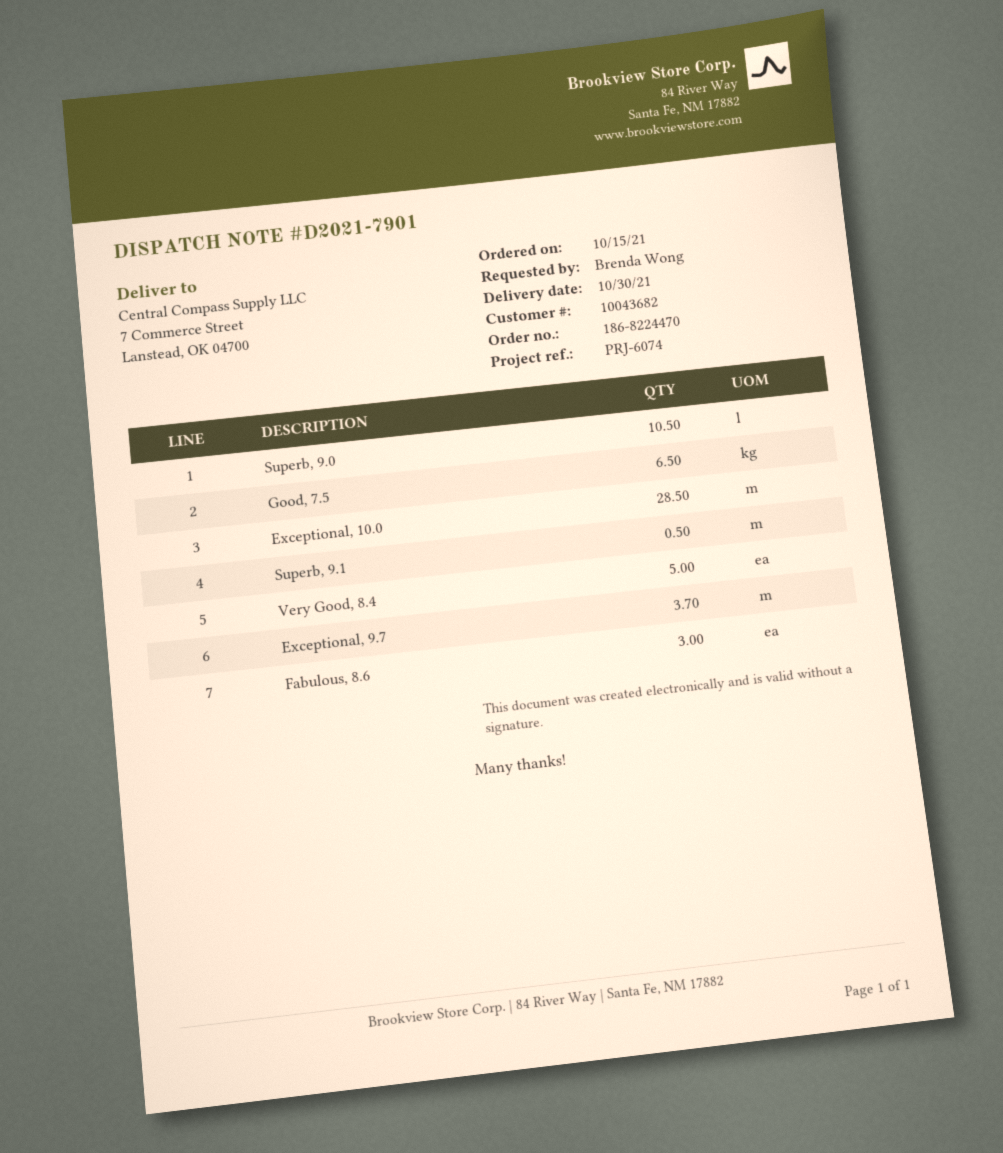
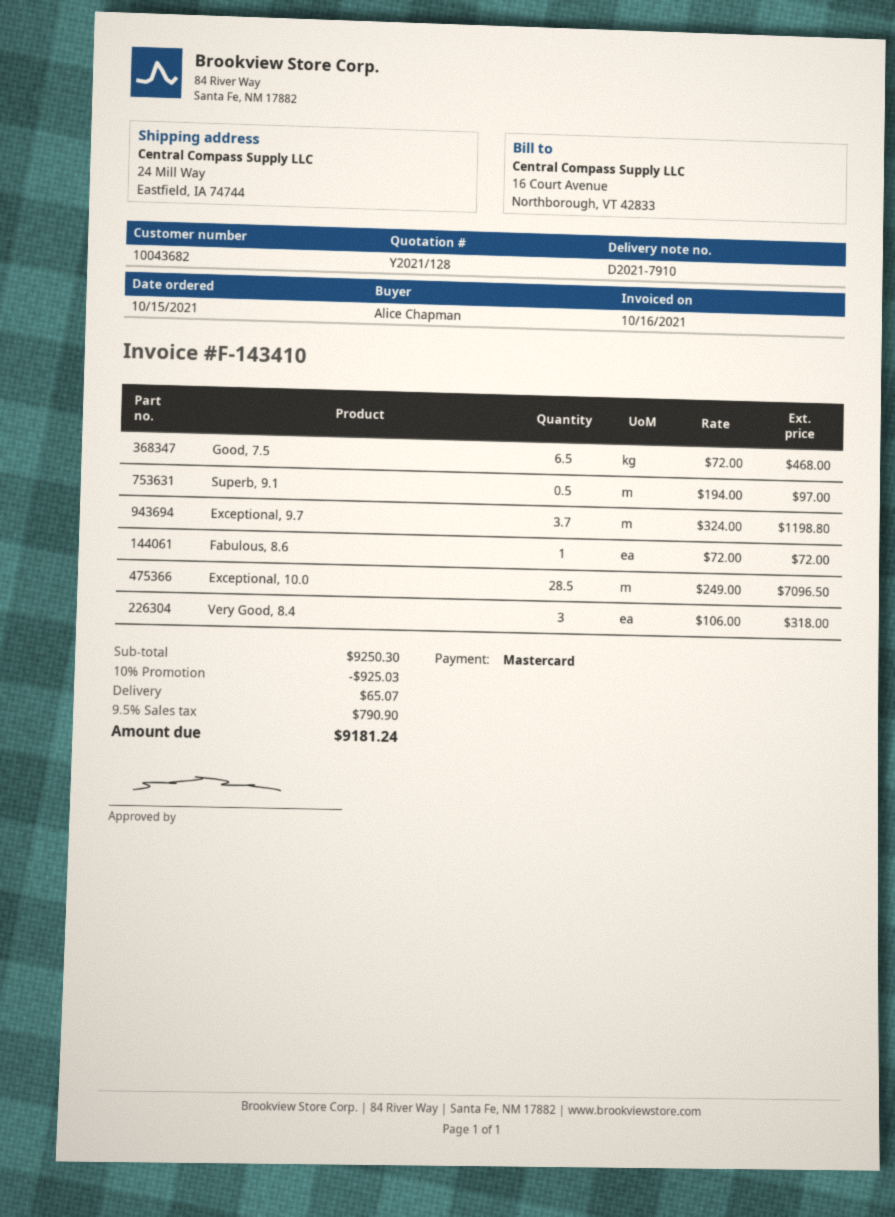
delivery note number: D2021-7901 -> D2021-7910
ordered by: Brenda Wong -> Alice Chapman
ship to: 7 Commerce Street, Lanstead, OK 04700 -> 24 Mill Way, Eastfield, IA 74744
Superb, 9.0: 10.5 -> none
Very Good, 8.4: 5 -> 3
Fabulous, 8.6: 3 -> 1

